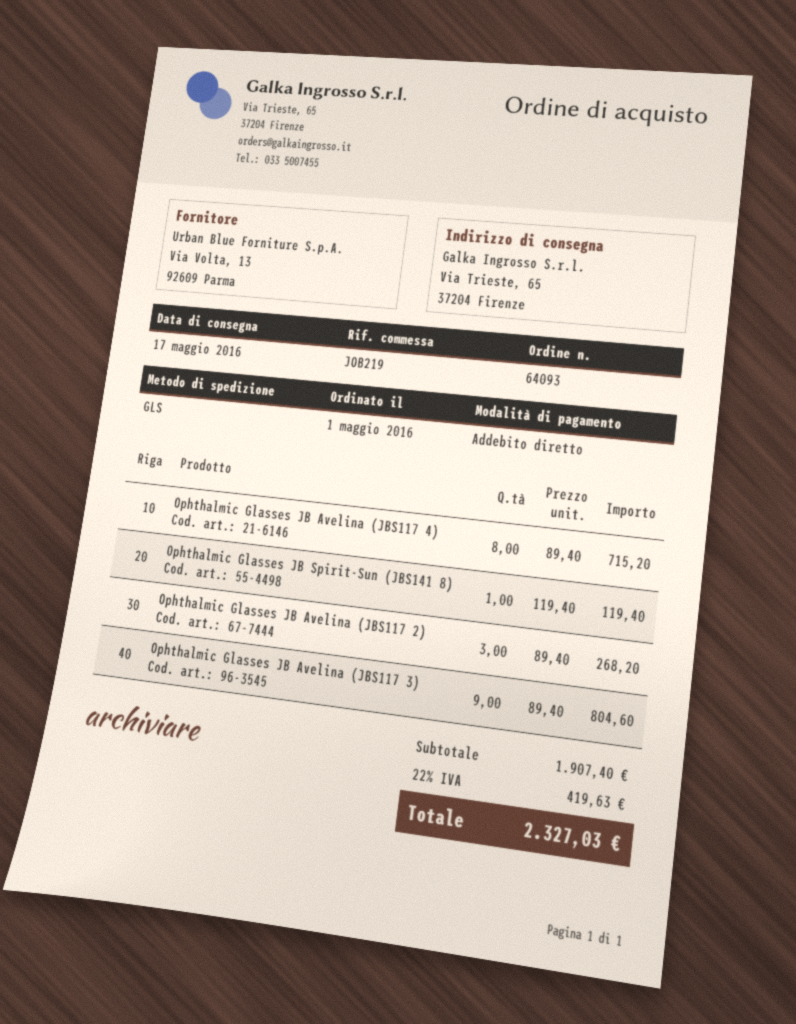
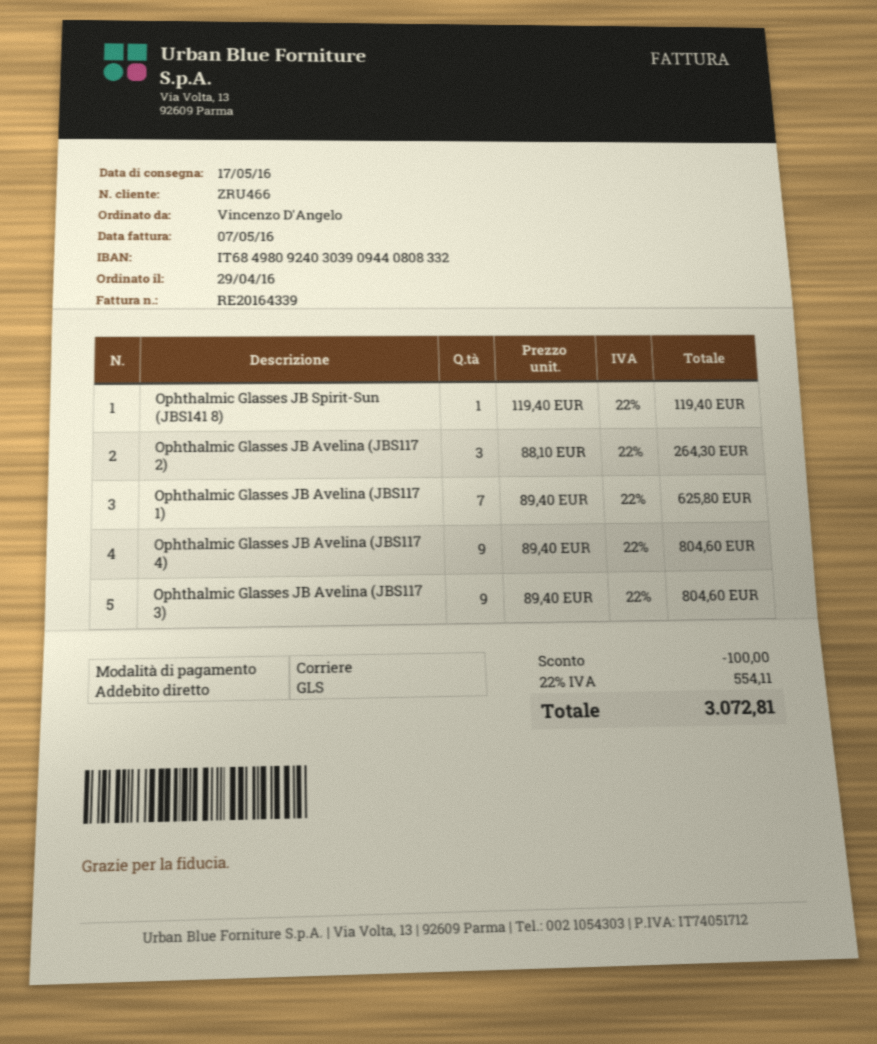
order date: 2016-05-01 -> 2016-04-29
Ophthalmic Glasses JB Avelina (JBS117 4): 8 x 89.40 = 715.20 -> 9 x 89.40 = 804.60
Ophthalmic Glasses JB Avelina (JBS117 2): 3 x 89.40 = 268.20 -> 3 x 88.10 = 264.30
Ophthalmic Glasses JB Avelina (JBS117 1): none -> 7 x 89.40 = 625.80
discount: none -> 100.00
tax: 22% = 419.63 -> 22% = 554.11
total: 2327.03 -> 3072.81

